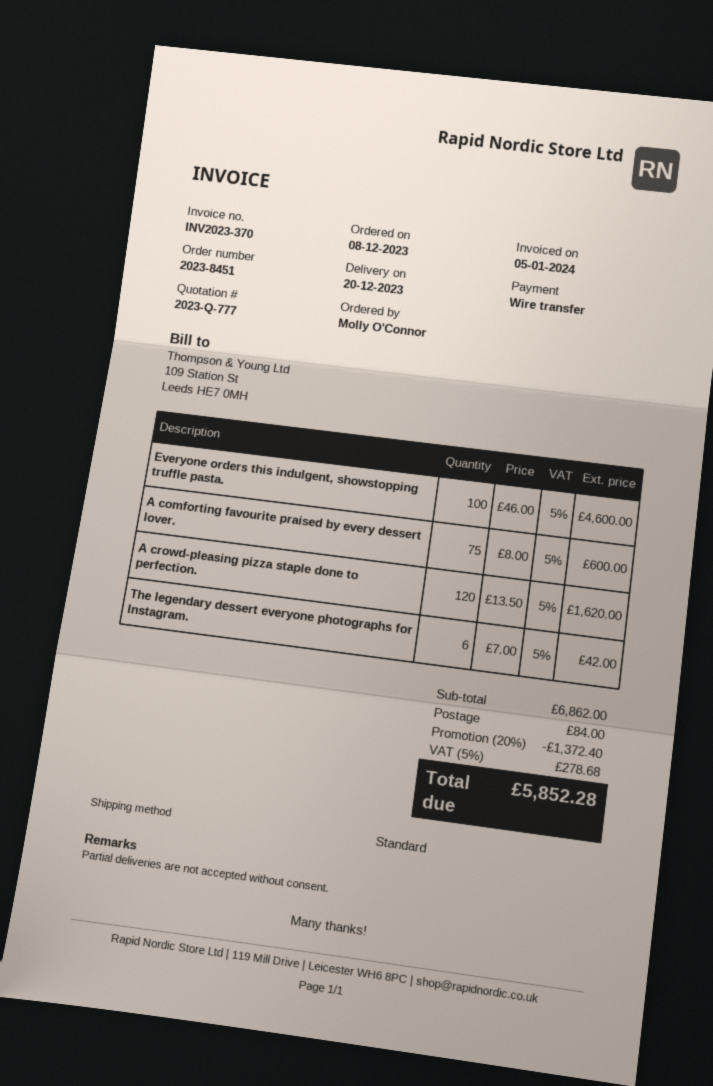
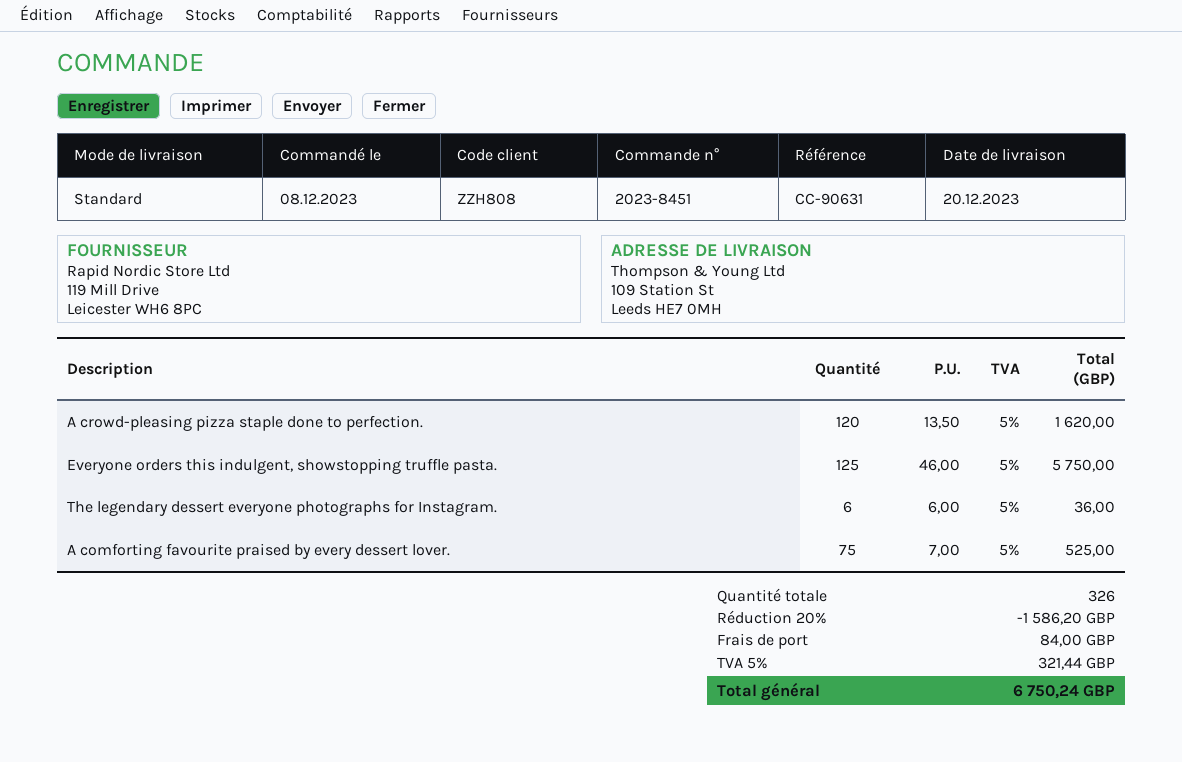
Everyone orders this indulgent, showstopping truffle pasta.: 100 x 46.00 = 4600.00 -> 125 x 46.00 = 5750.00
A comforting favourite praised by every dessert lover.: 75 x 8.00 = 600.00 -> 75 x 7.00 = 525.00
The legendary dessert everyone photographs for Instagram.: 6 x 7.00 = 42.00 -> 6 x 6.00 = 36.00
discount: 20% = 1372.40 -> 20% = 1586.20
tax: 5% = 278.68 -> 5% = 321.44
total: 5852.28 -> 6750.24

